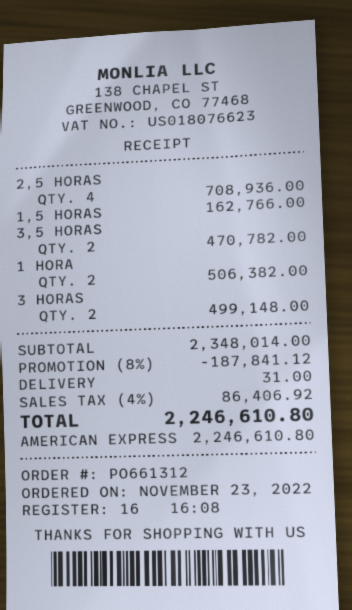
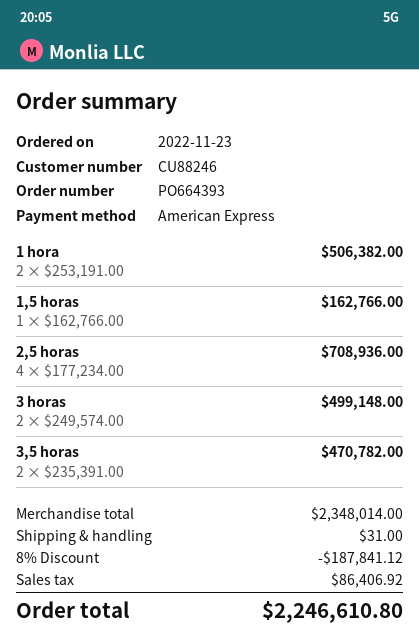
order number: PO661312 -> PO664393

